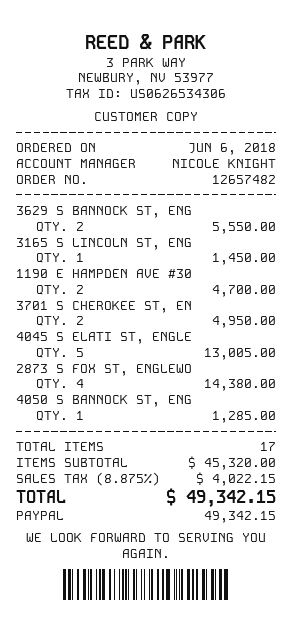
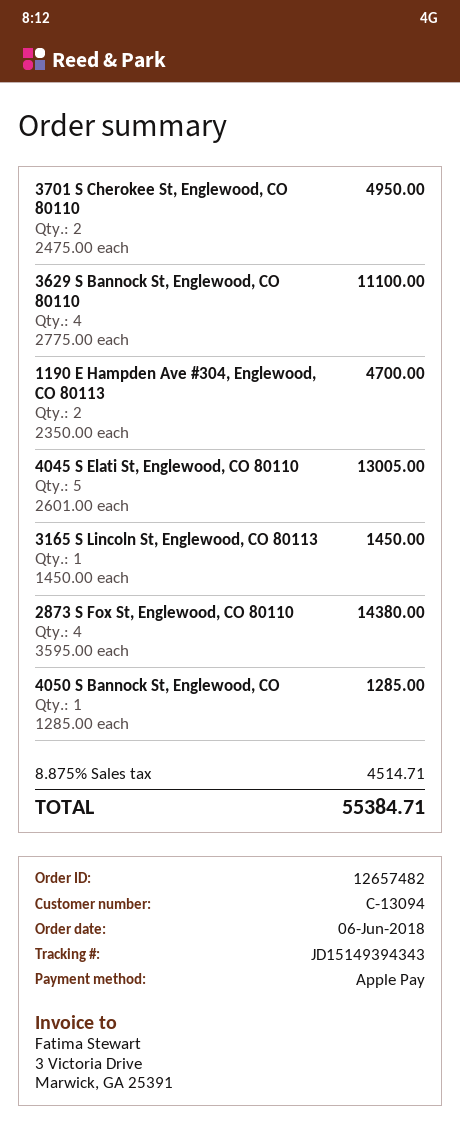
payment method: PayPal -> Apple Pay
3629 S BANNOCK ST, ENG: 2 for 5550.00 -> 4 for 11100.00
tax: 8.875% = 4022.15 -> 8.875% = 4514.71
total: 49342.15 -> 55384.71

